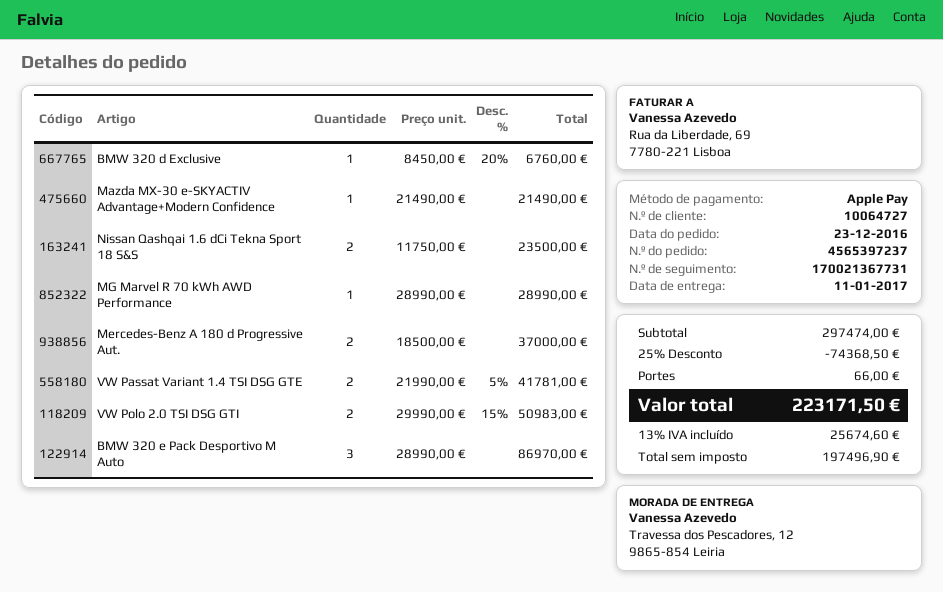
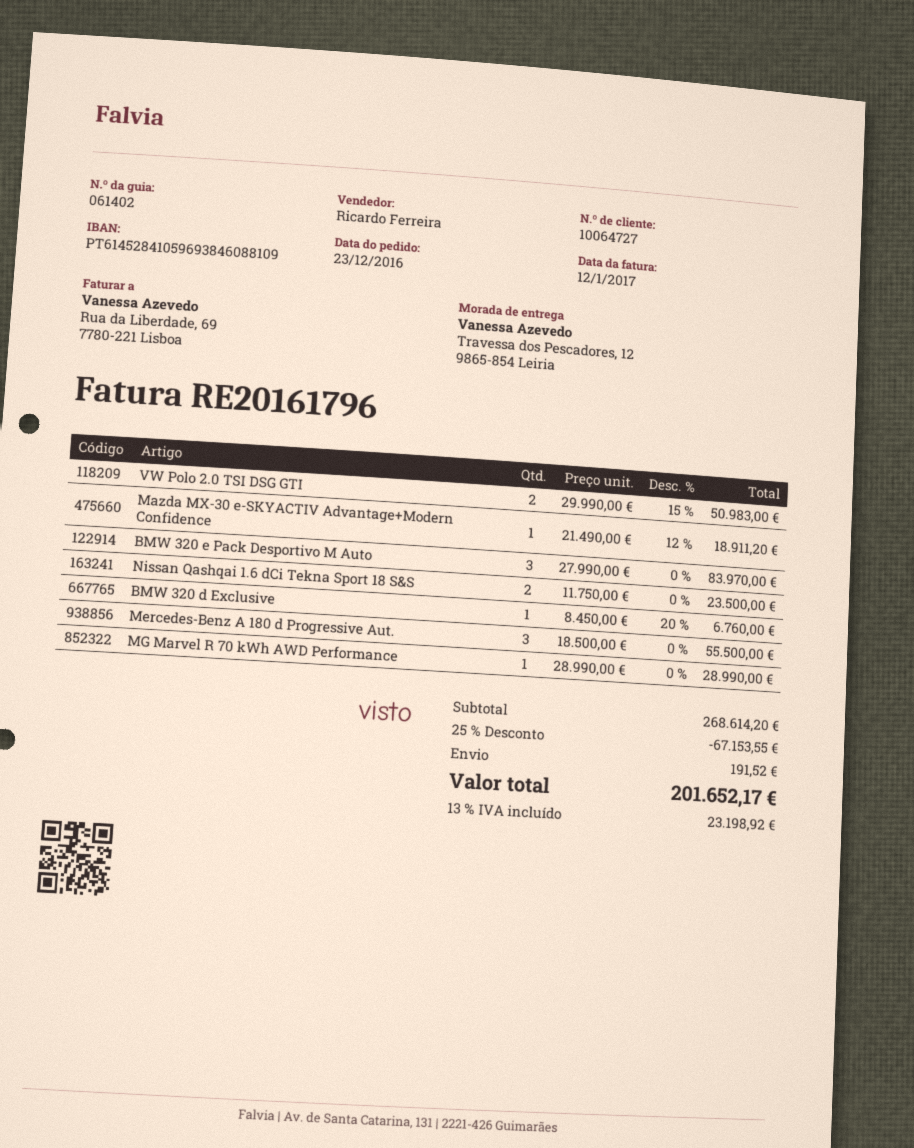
Mazda MX-30 e-SKYACTIV Advantage+Modern Confidence: 1 x 21490.00 = 21490.00 -> 1 x 21490.00 - 12% = 18911.20
Mercedes-Benz A 180 d Progressive Aut.: 2 x 18500.00 = 37000.00 -> 3 x 18500.00 = 55500.00
VW Passat Variant 1.4 TSI DSG GTE: 2 x 21990.00 - 5% = 41781.00 -> none
BMW 320 e Pack Desportivo M Auto: 3 x 28990.00 = 86970.00 -> 3 x 27990.00 = 83970.00
subtotal: 297474.00 -> 268614.20
discount: 25% = 74368.50 -> 25% = 67153.55
shipping: 66.00 -> 191.52
tax: 13% = 25674.60 -> 13% = 23198.92
total: 223171.50 -> 201652.17

